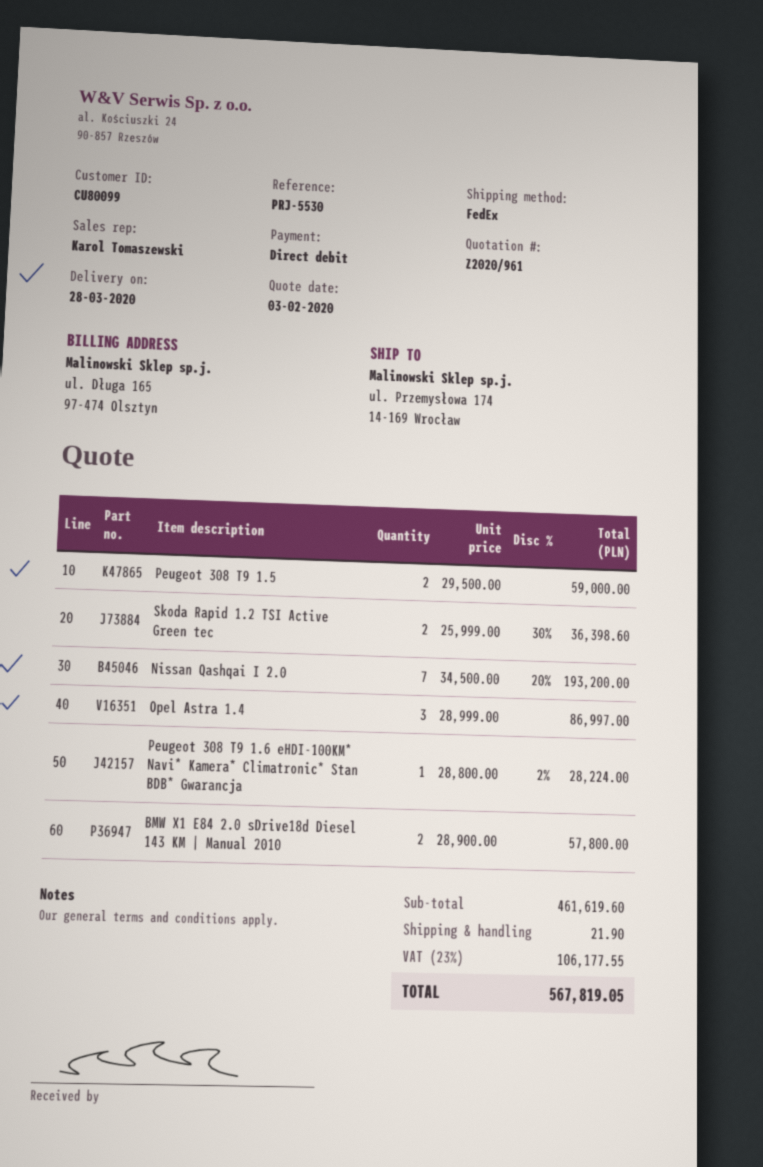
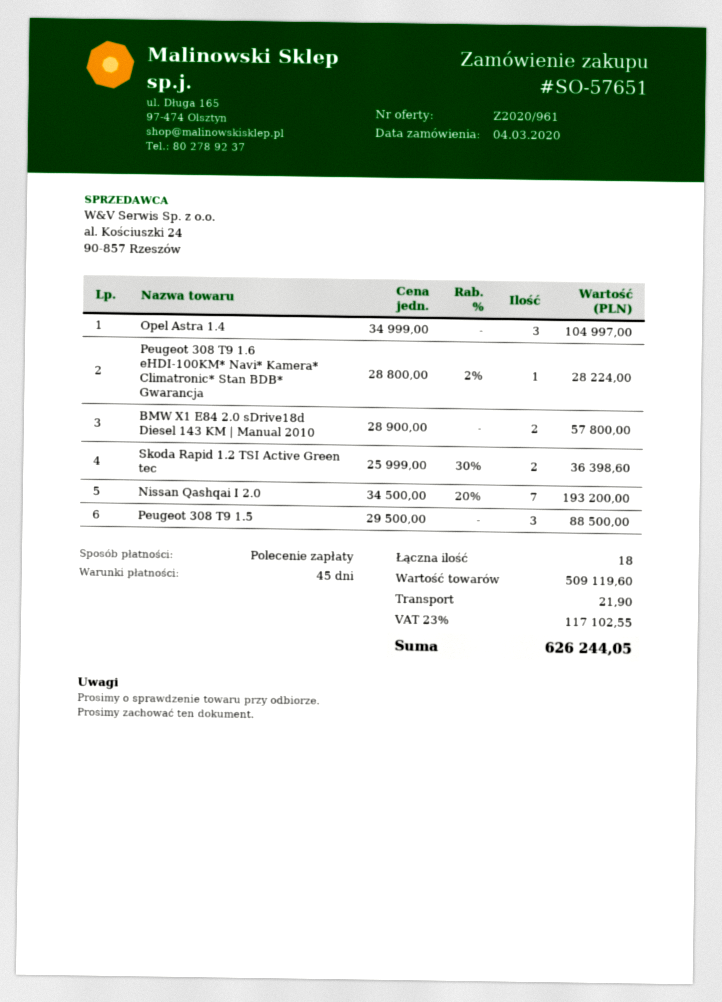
Peugeot 308 T9 1.5: 2 x 29500.00 = 59000.00 -> 3 x 29500.00 = 88500.00
Opel Astra 1.4: 3 x 28999.00 = 86997.00 -> 3 x 34999.00 = 104997.00
subtotal: 461619.60 -> 509119.60
tax: 23% = 106177.55 -> 23% = 117102.55
total: 567819.05 -> 626244.05

